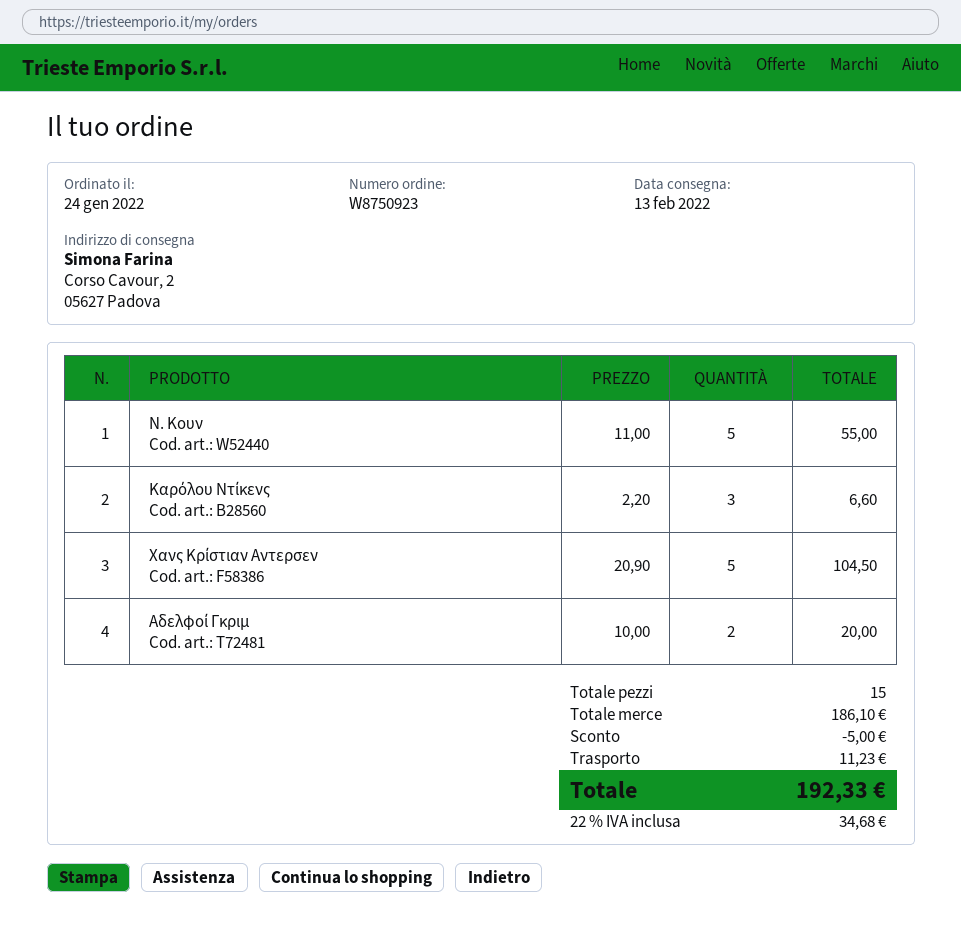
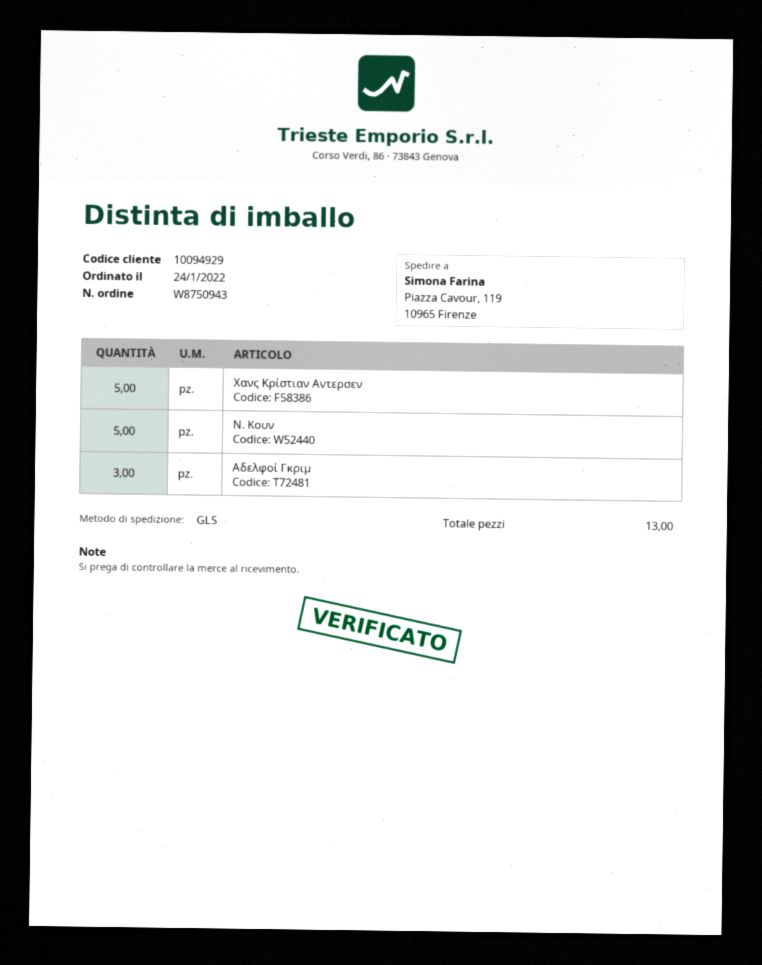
order number: W8750923 -> W8750943
ship to: Corso Cavour, 2, 05627 Padova -> Piazza Cavour, 119, 10965 Firenze
Καρόλου Ντίκενς: 3 -> none
Αδελφοί Γκριμ: 2 -> 3
total quantity: 15 -> 13

